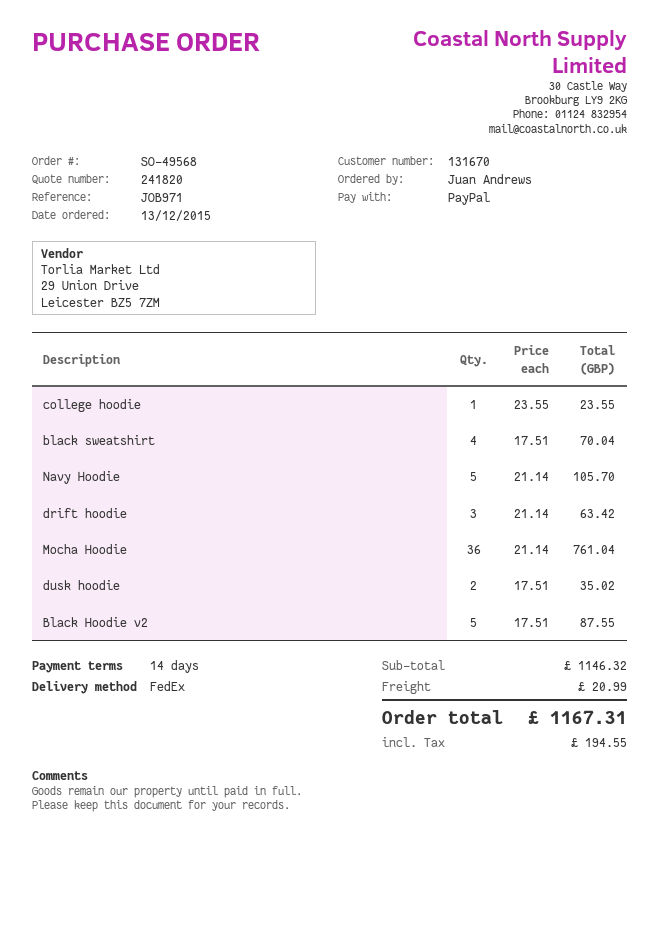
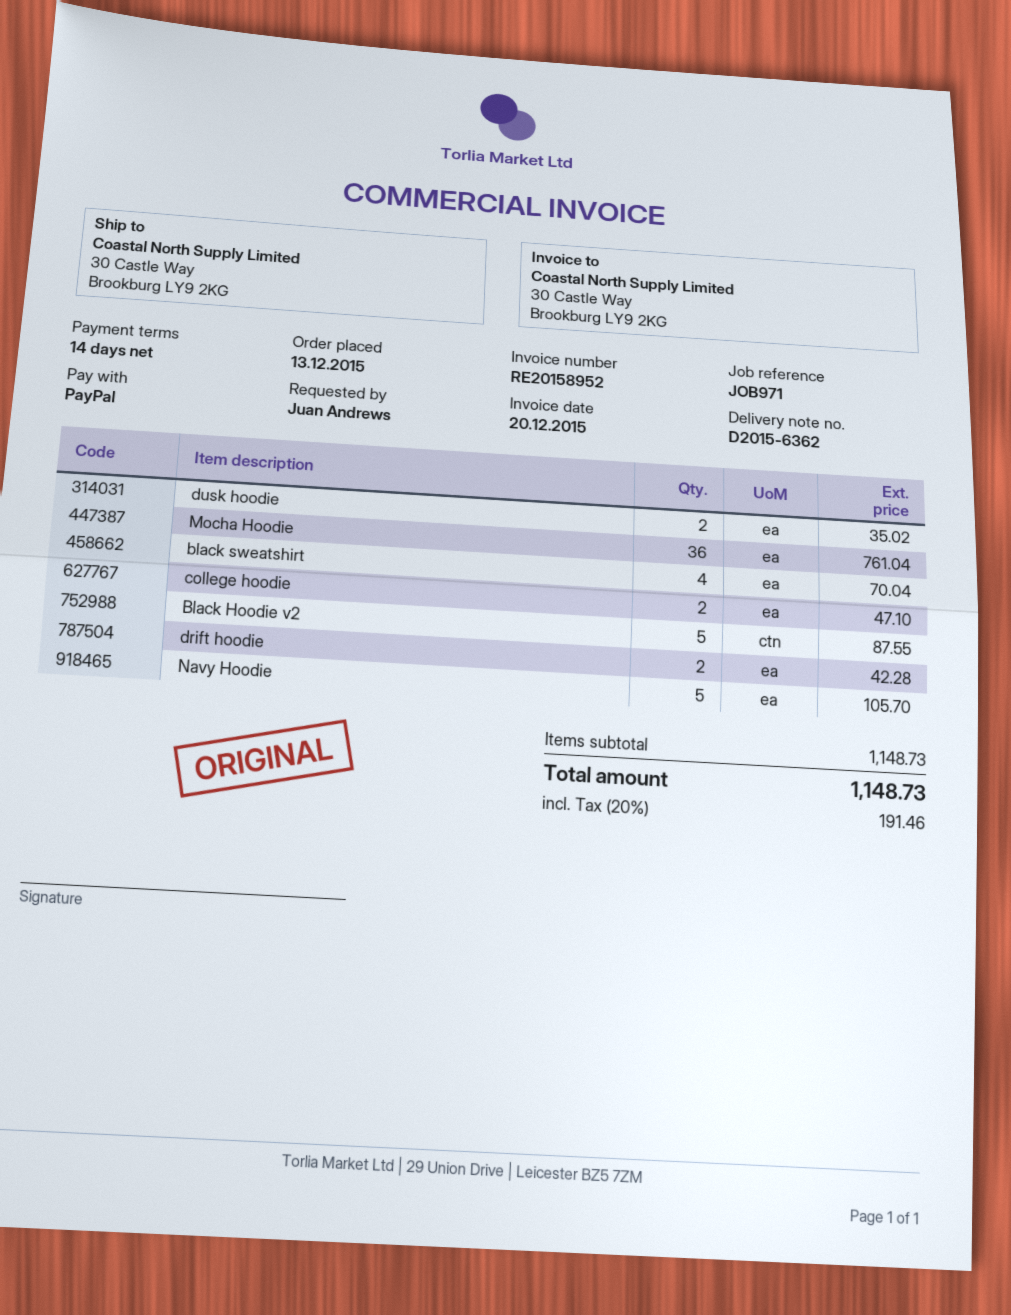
college hoodie: 1 for 23.55 -> 2 for 47.10
drift hoodie: 3 for 63.42 -> 2 for 42.28
subtotal: 1146.32 -> 1148.73
shipping: 20.99 -> none
tax: 194.55 -> 191.46
total: 1167.31 -> 1148.73

